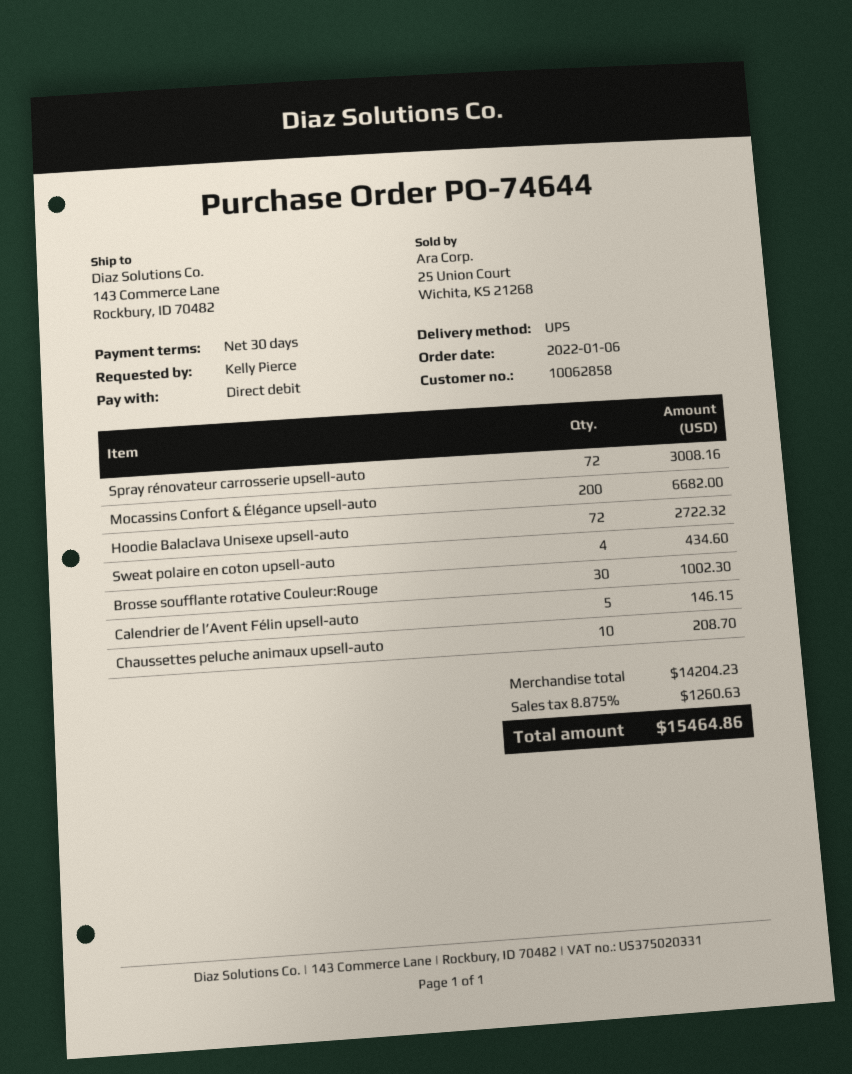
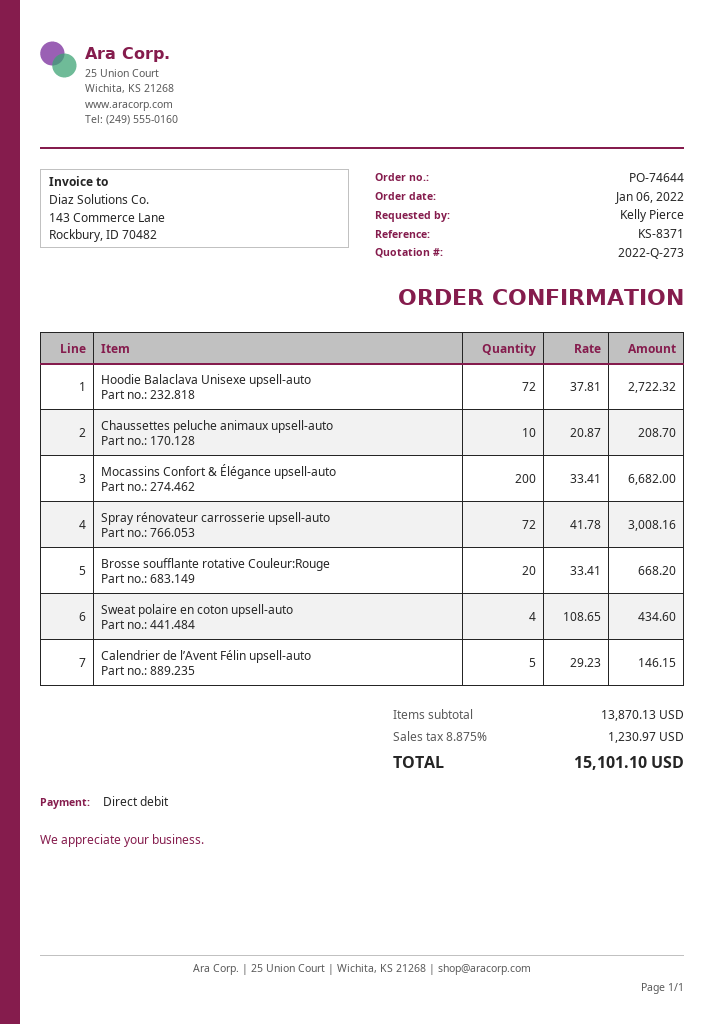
Brosse soufflante rotative Couleur:Rouge: 30 for 1002.30 -> 20 for 668.20
subtotal: 14204.23 -> 13870.13
tax: 8.875% = 1260.63 -> 8.875% = 1230.97
total: 15464.86 -> 15101.10

